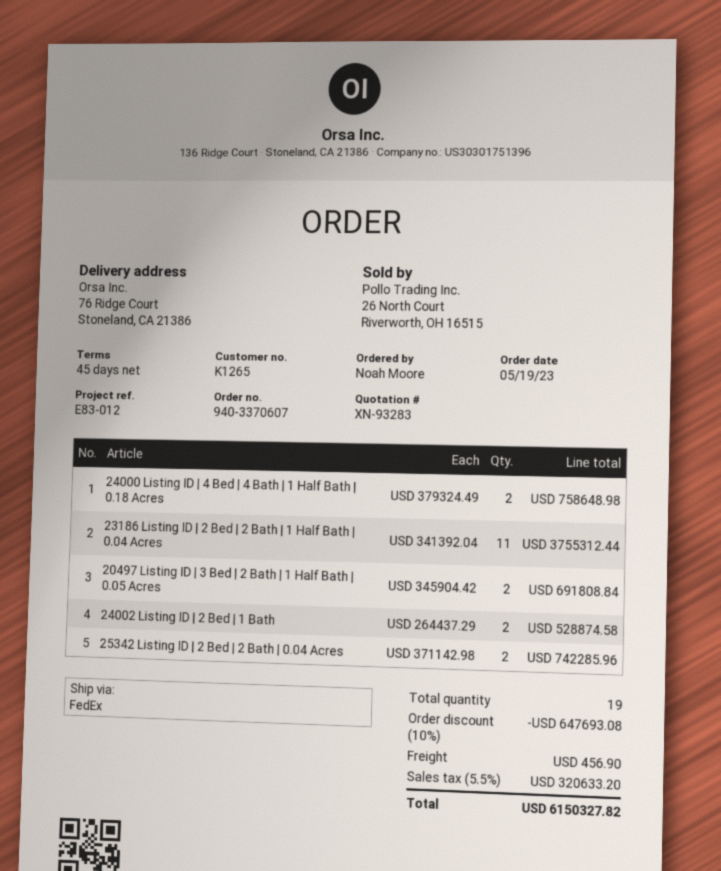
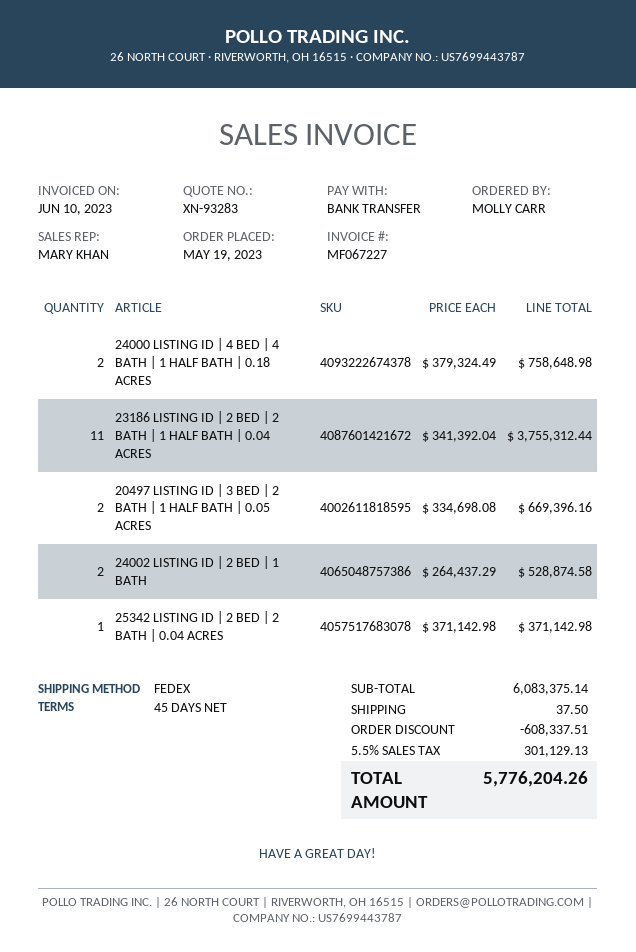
ordered by: Noah Moore -> MOLLY CARR
20497 Listing ID | 3 Bed | 2 Bath | 1 Half Bath | 0.05 Acres: 2 x 345904.42 = 691808.84 -> 2 x 334698.08 = 669396.16
25342 Listing ID | 2 Bed | 2 Bath | 0.04 Acres: 2 x 371142.98 = 742285.96 -> 1 x 371142.98 = 371142.98
discount: 647693.08 -> 608337.51
shipping: 456.90 -> 37.50
tax: 5.5% = 320633.20 -> 5.5% = 301129.13
total: 6150327.82 -> 5776204.26

